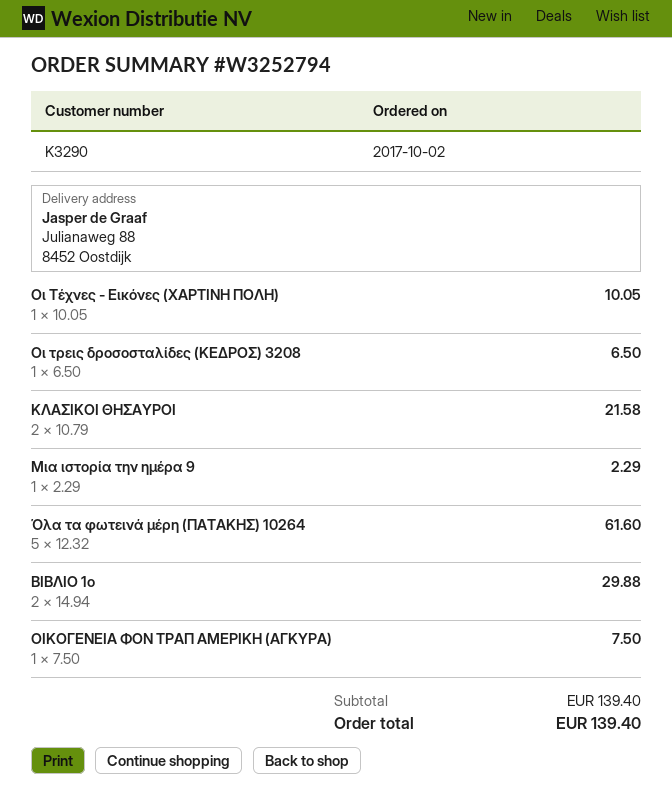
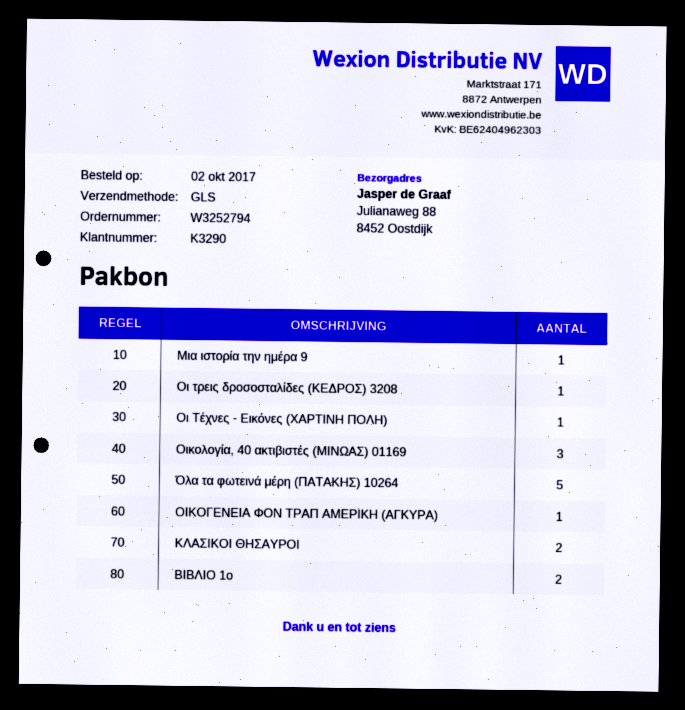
Οικολογία, 40 ακτιβιστές (ΜΙΝΩΑΣ) 01169: none -> 3

